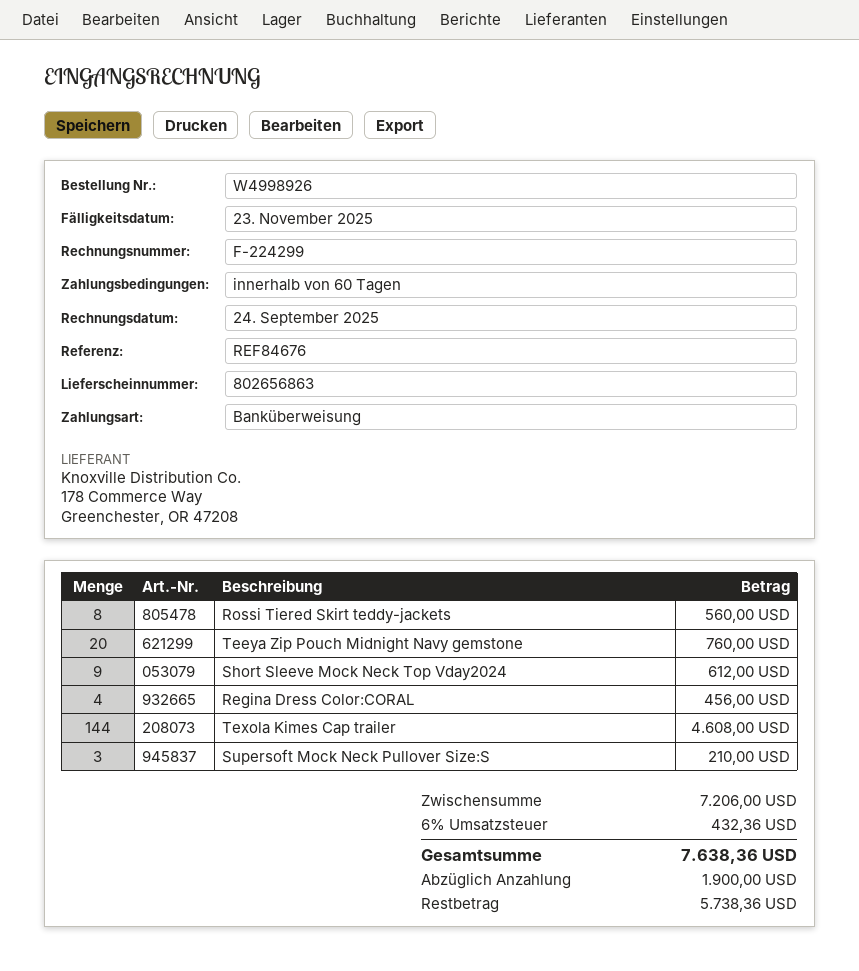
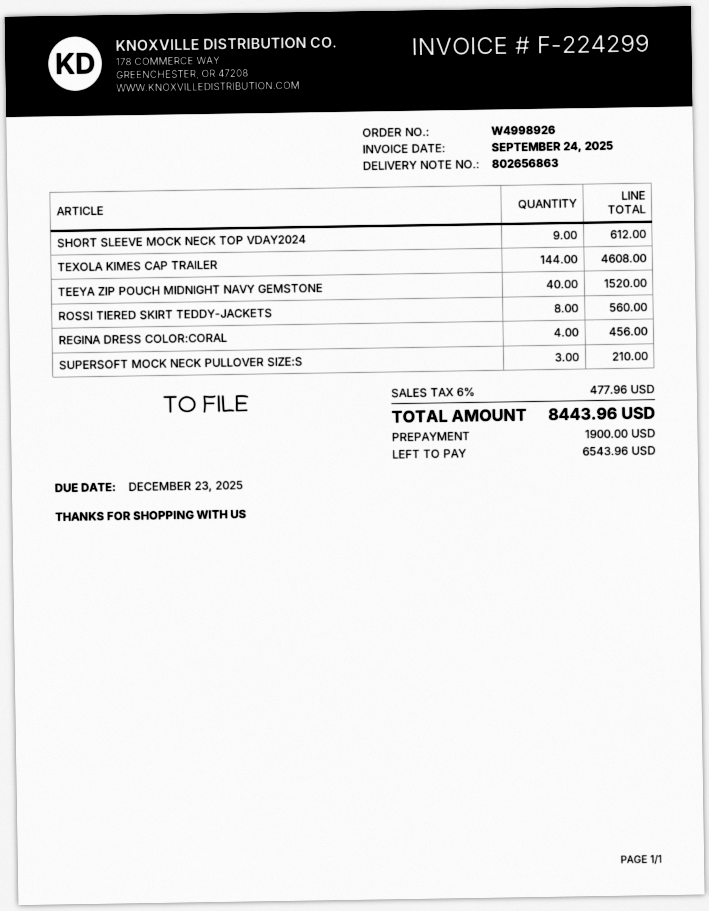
due date: 2025-11-23 -> 2025-12-23
Teeya Zip Pouch Midnight Navy gemstone: 20 for 760.00 -> 40 for 1520.00
tax: 6% = 432.36 -> 6% = 477.96
total: 7638.36 -> 8443.96
balance: 5738.36 -> 6543.96

